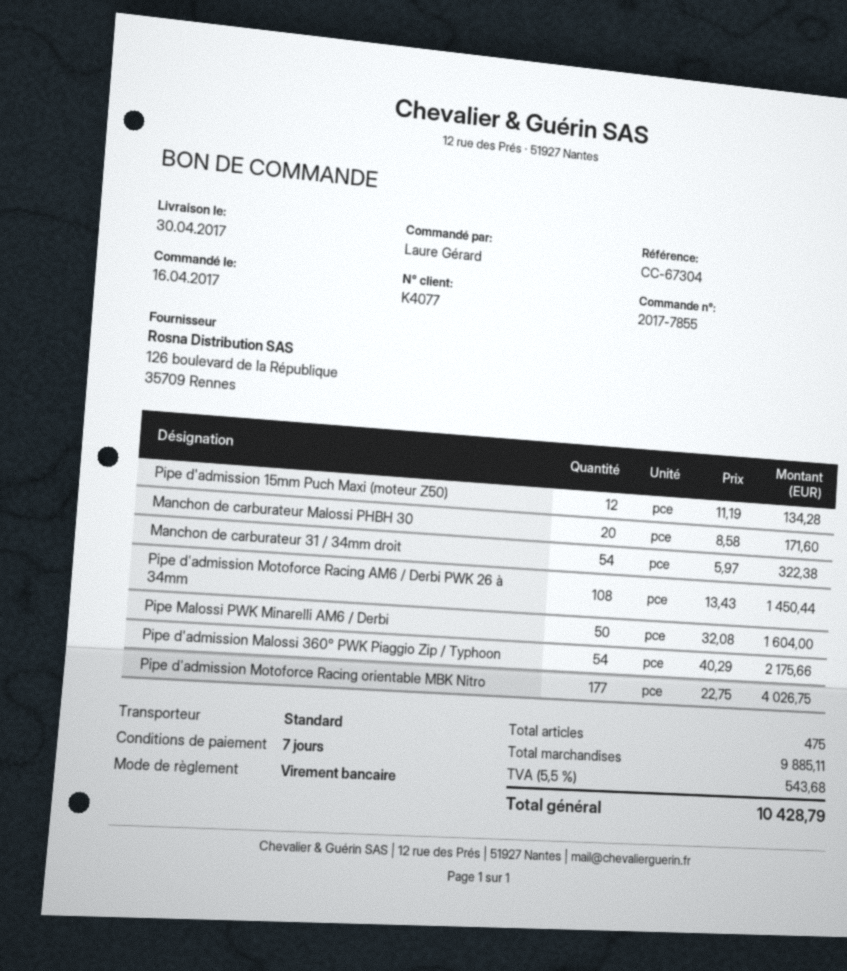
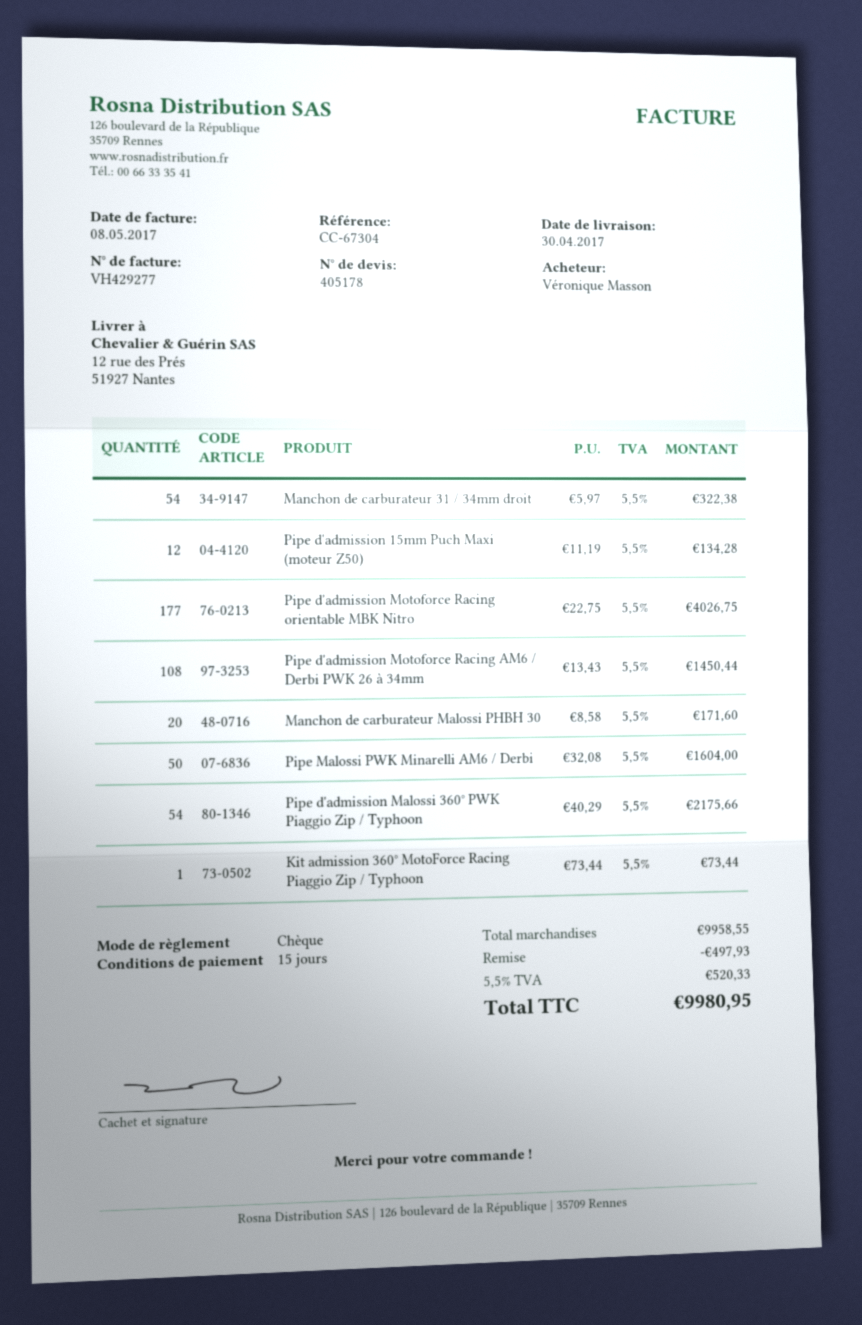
payment terms: 7 days -> 15 days
ordered by: Laure Gérard -> Véronique Masson
payment method: bank transfer -> cheque
Kit admission 360° MotoForce Racing Piaggio Zip / Typhoon: none -> 1 x 73.44 = 73.44
subtotal: 9885.11 -> 9958.55
discount: none -> 497.93
tax: 5.5% = 543.68 -> 5.5% = 520.33
total: 10428.79 -> 9980.95

